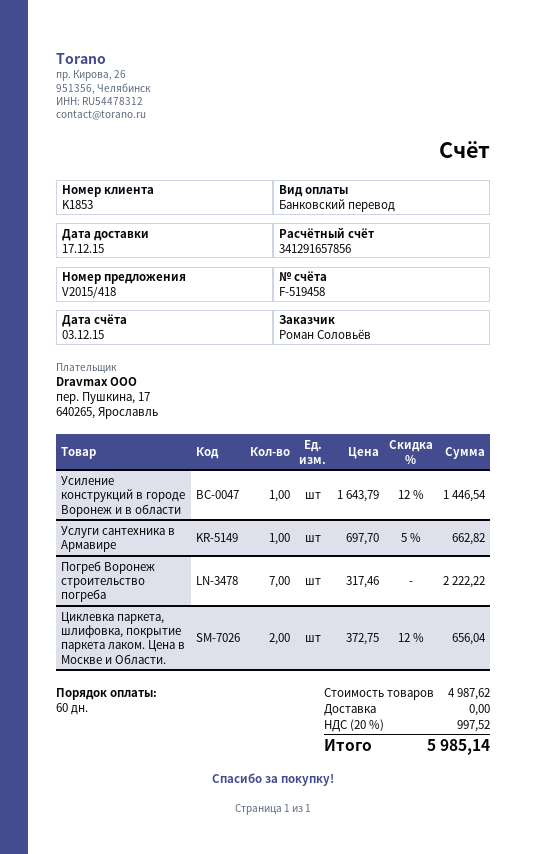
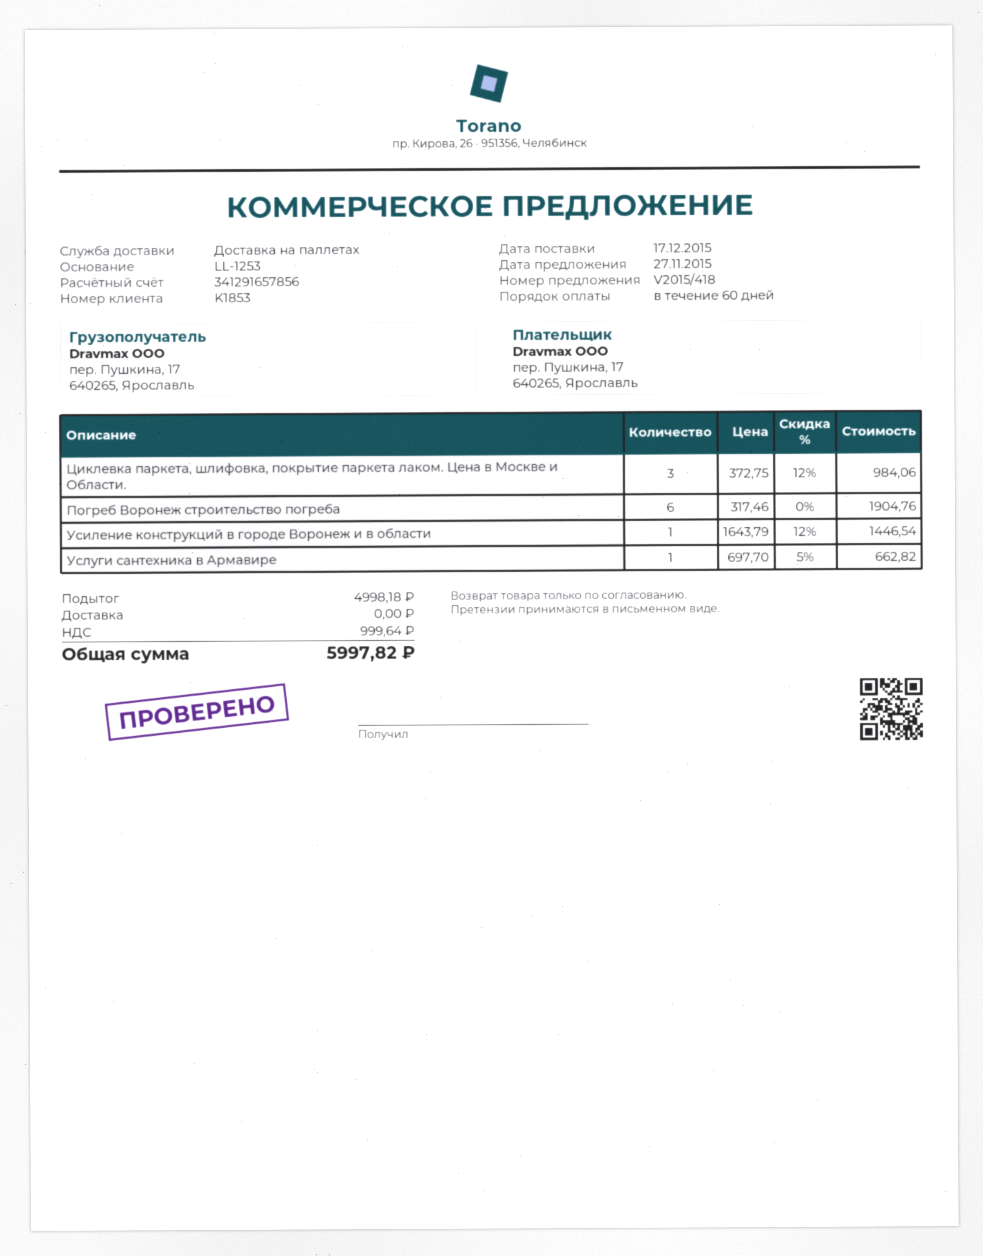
Погреб Воронеж строительство погреба: 7 x 317.46 = 2222.22 -> 6 x 317.46 = 1904.76
Циклевка паркета, шлифовка, покрытие паркета лаком. Цена в Москве и Области.: 2 x 372.75 - 12% = 656.04 -> 3 x 372.75 - 12% = 984.06
subtotal: 4987.62 -> 4998.18
tax: 997.52 -> 999.64
total: 5985.14 -> 5997.82

